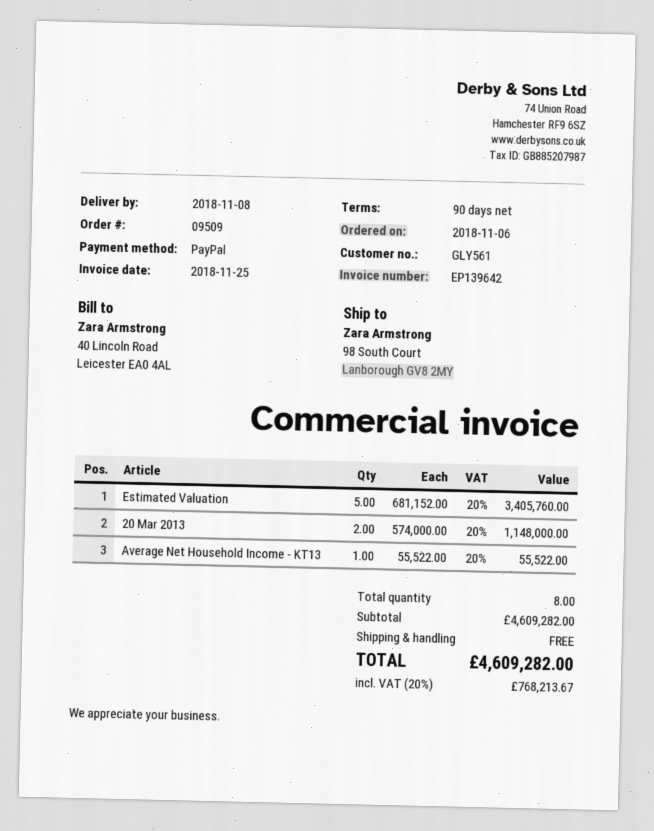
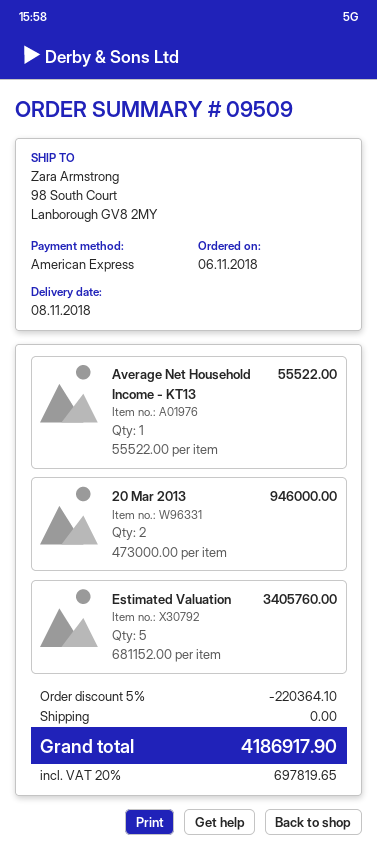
payment method: PayPal -> American Express
20 Mar 2013: 2 x 574000.00 = 1148000.00 -> 2 x 473000.00 = 946000.00
discount: none -> 5% = 220364.10
tax: 20% = 768213.67 -> 20% = 697819.65
total: 4609282.00 -> 4186917.90

